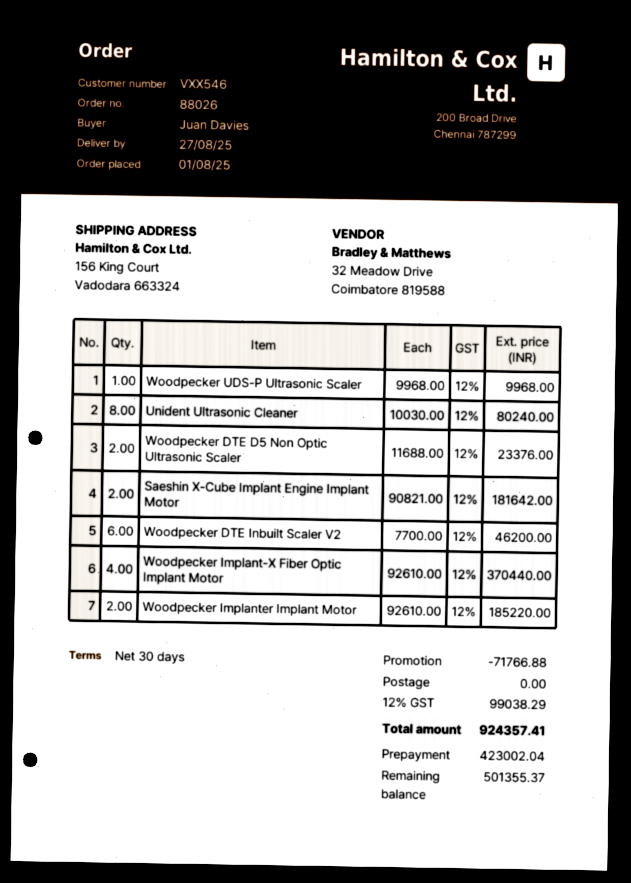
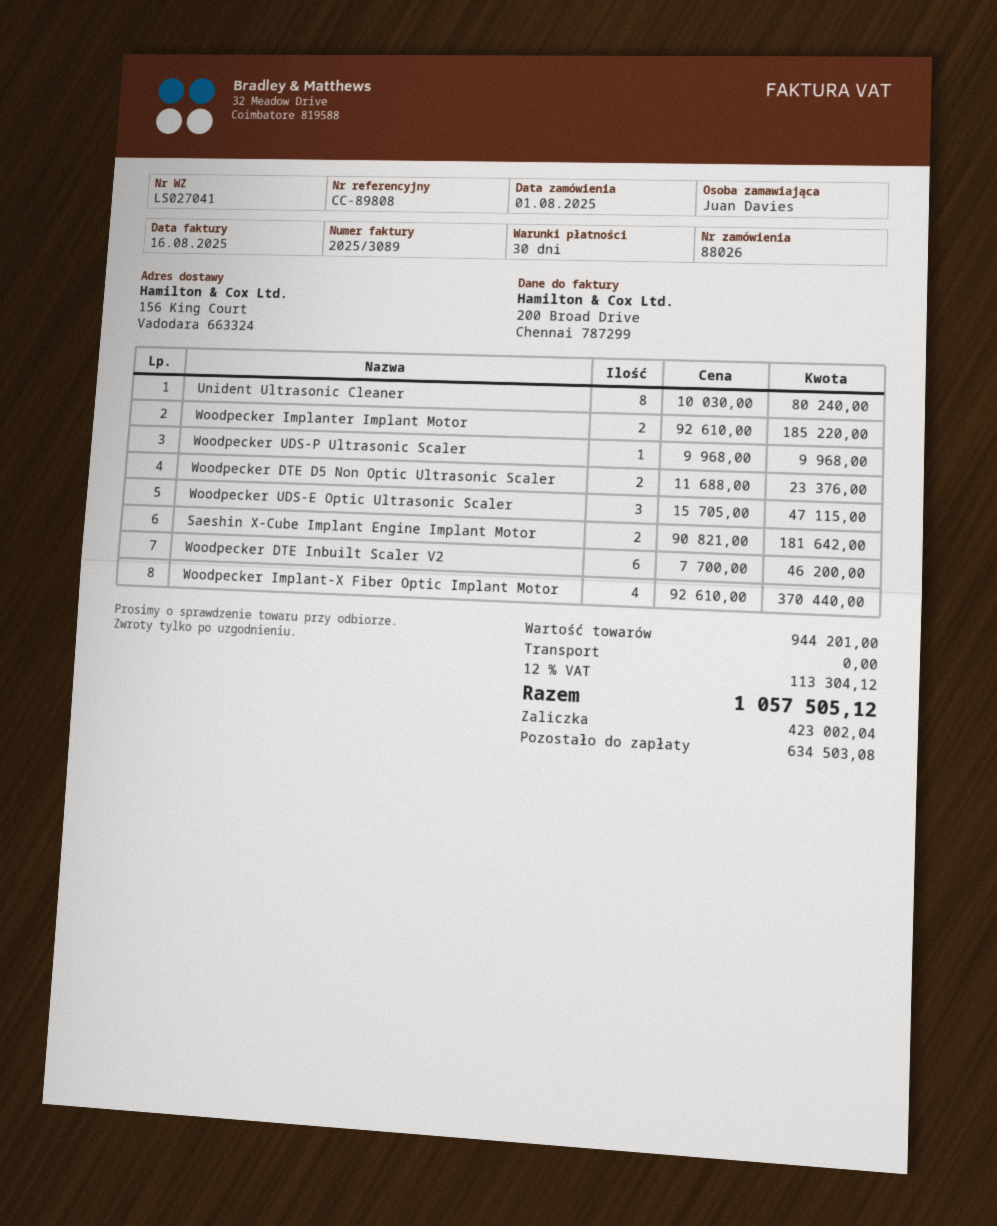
Woodpecker UDS-E Optic Ultrasonic Scaler: none -> 3 x 15705.00 = 47115.00
discount: 71766.88 -> none
tax: 12% = 99038.29 -> 12% = 113304.12
total: 924357.41 -> 1057505.12
balance: 501355.37 -> 634503.08

